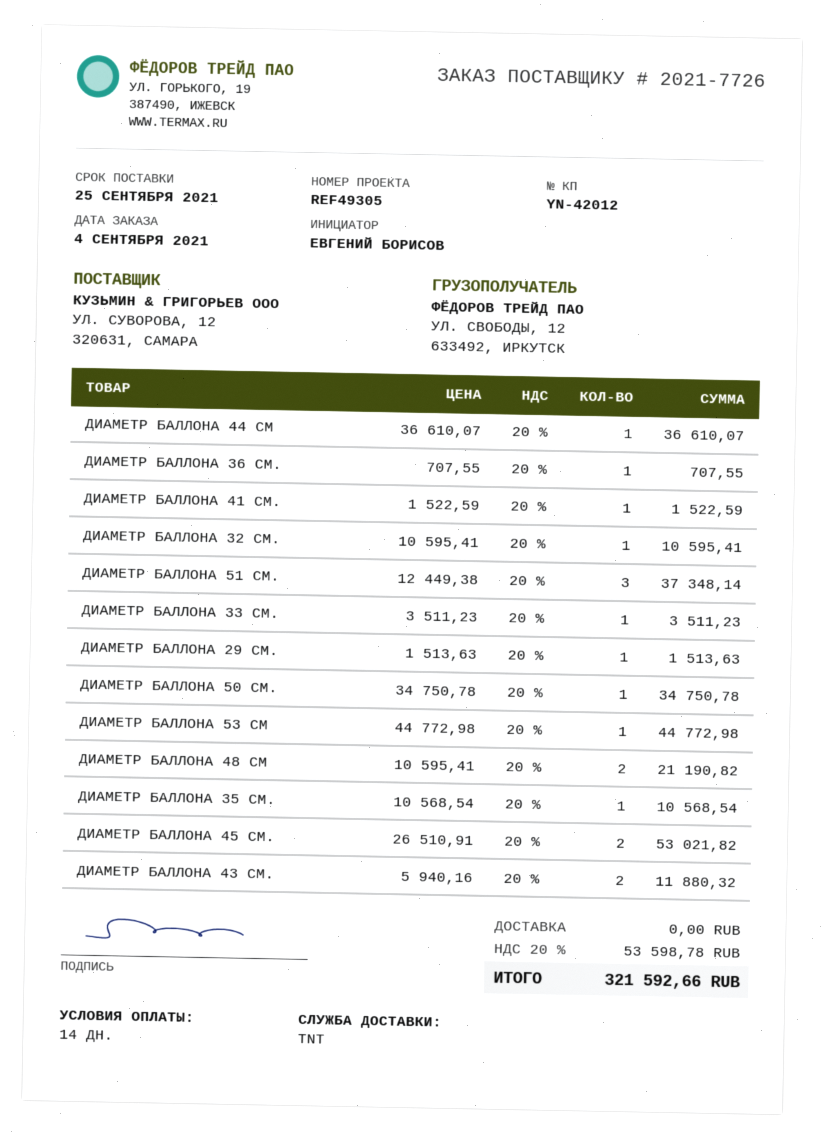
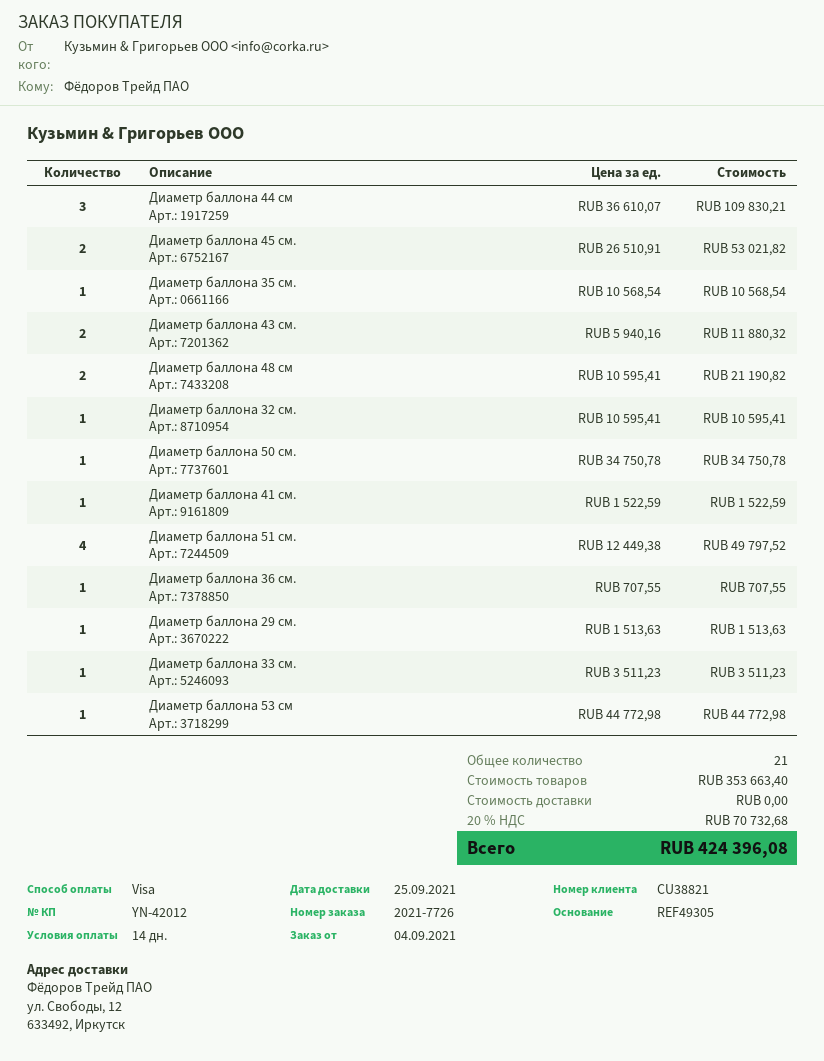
ДИАМЕТР БАЛЛОНА 44 СМ: 1 x 36610.07 = 36610.07 -> 3 x 36610.07 = 109830.21
ДИАМЕТР БАЛЛОНА 51 СМ.: 3 x 12449.38 = 37348.14 -> 4 x 12449.38 = 49797.52
tax: 20% = 53598.78 -> 20% = 70732.68
total: 321592.66 -> 424396.08

